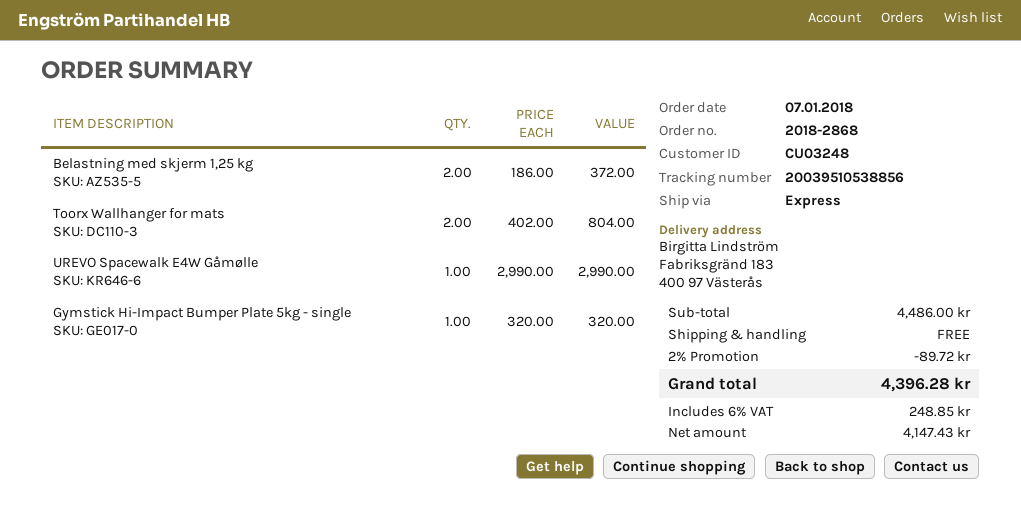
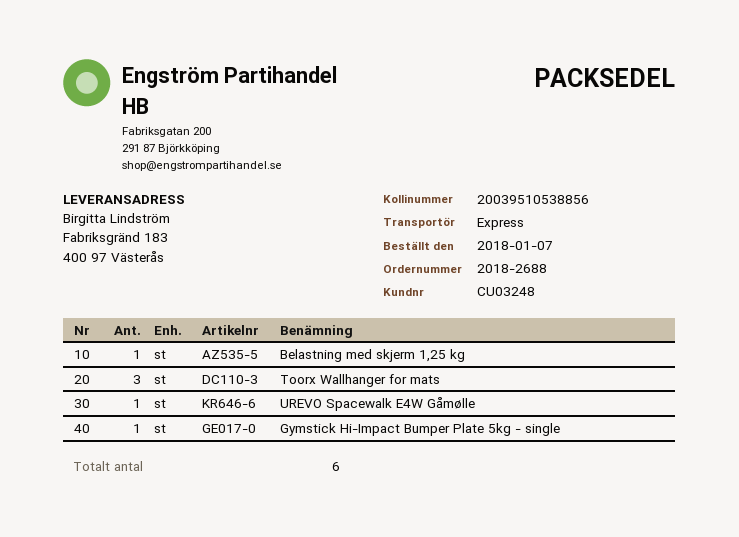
order number: 2018-2868 -> 2018-2688
Belastning med skjerm 1,25 kg: 2 -> 1
Toorx Wallhanger for mats: 2 -> 3

